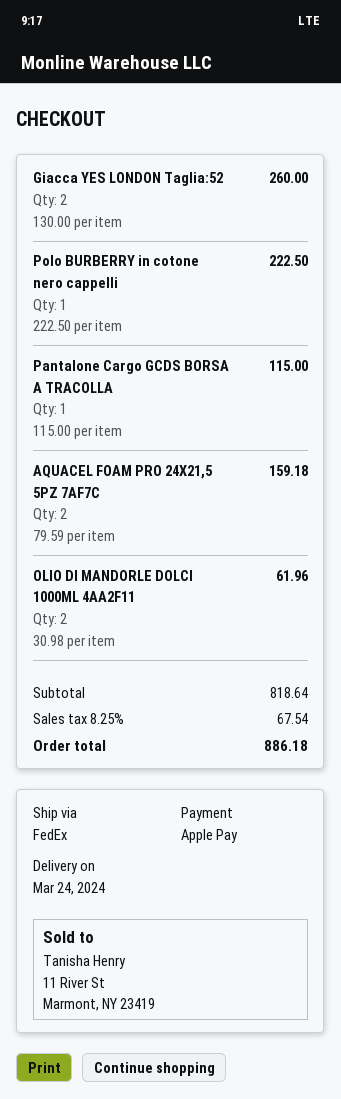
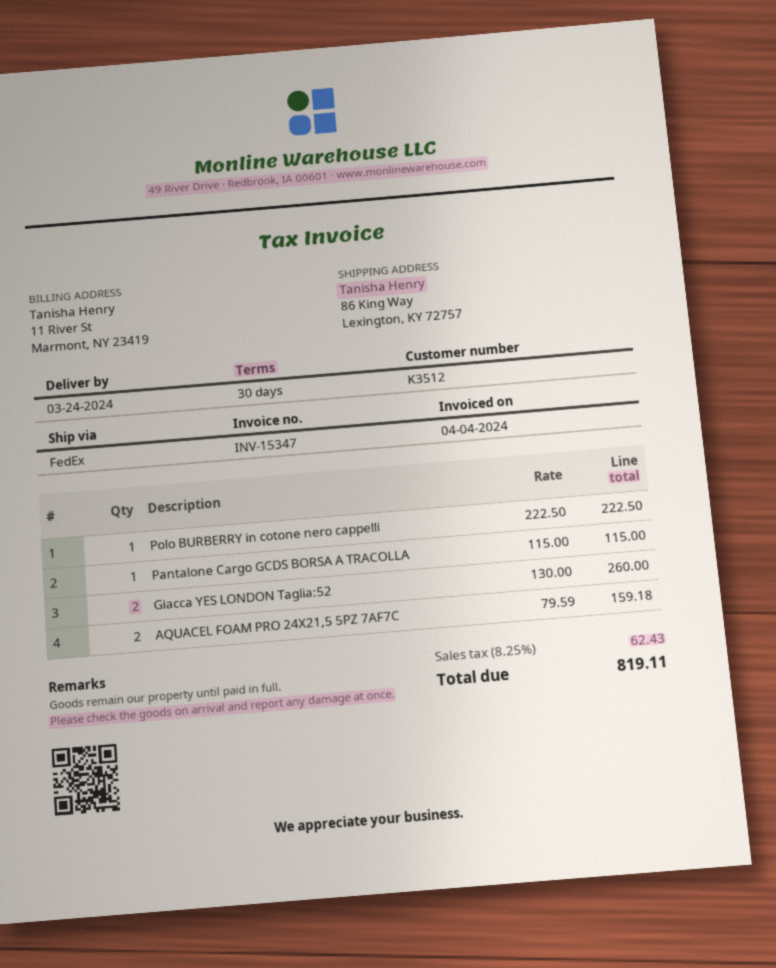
OLIO DI MANDORLE DOLCI 1000ML 4AA2F11: 2 x 30.98 = 61.96 -> none
tax: 8.25% = 67.54 -> 8.25% = 62.43
total: 886.18 -> 819.11

